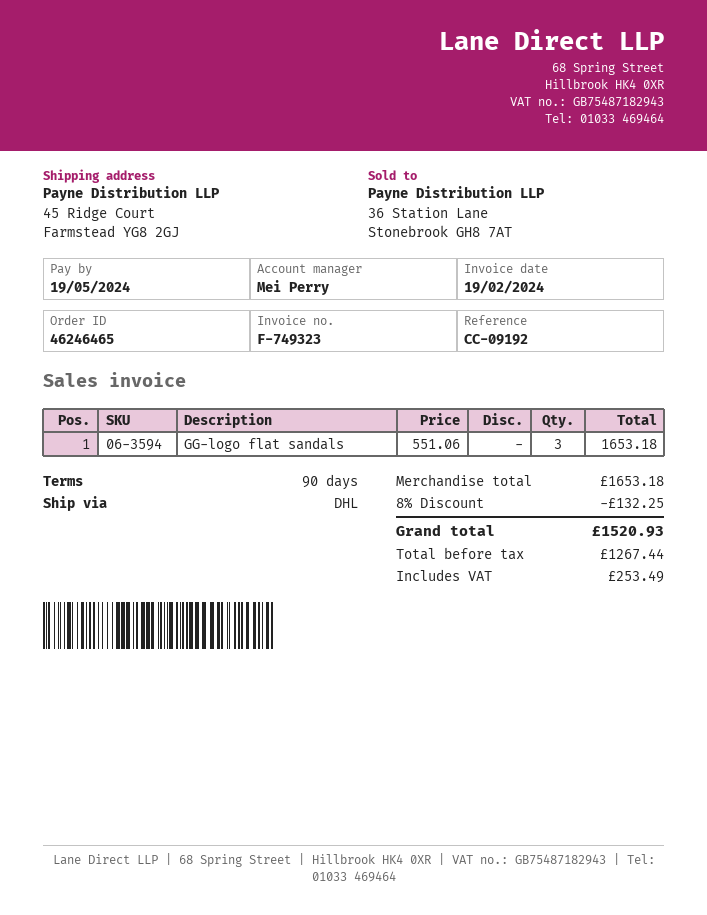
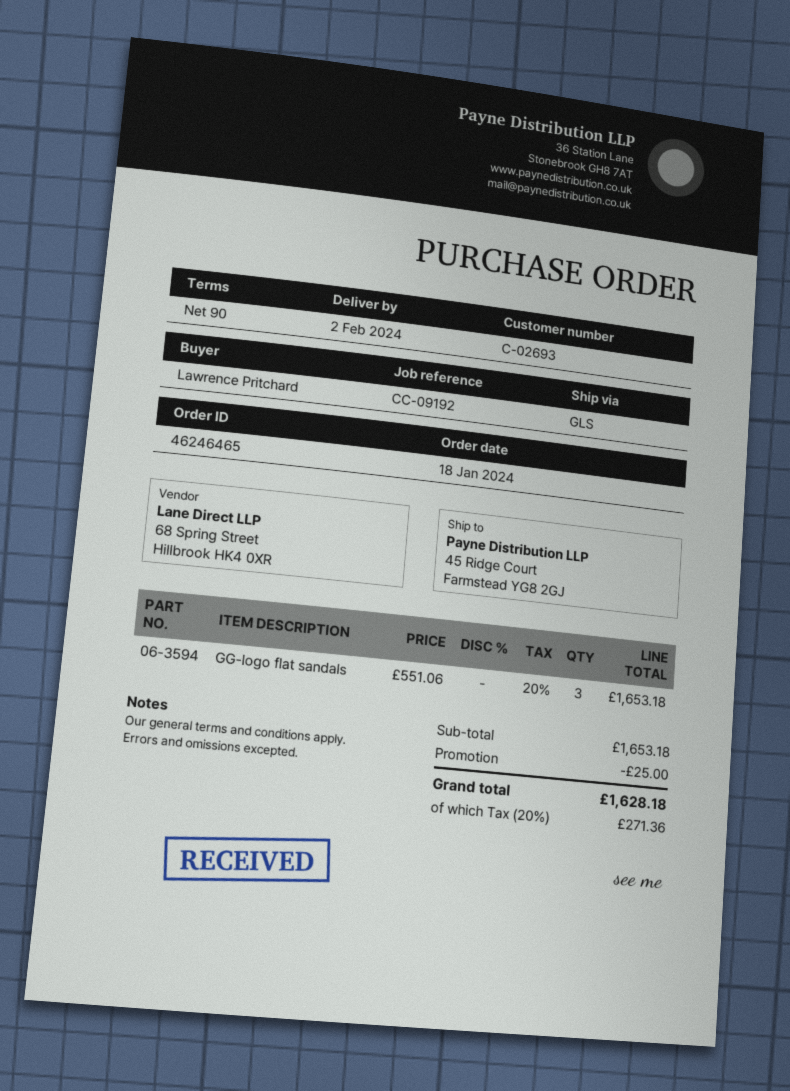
shipping method: DHL -> GLS
discount: 132.25 -> 25.00
tax: 253.49 -> 271.36
total: 1520.93 -> 1628.18

